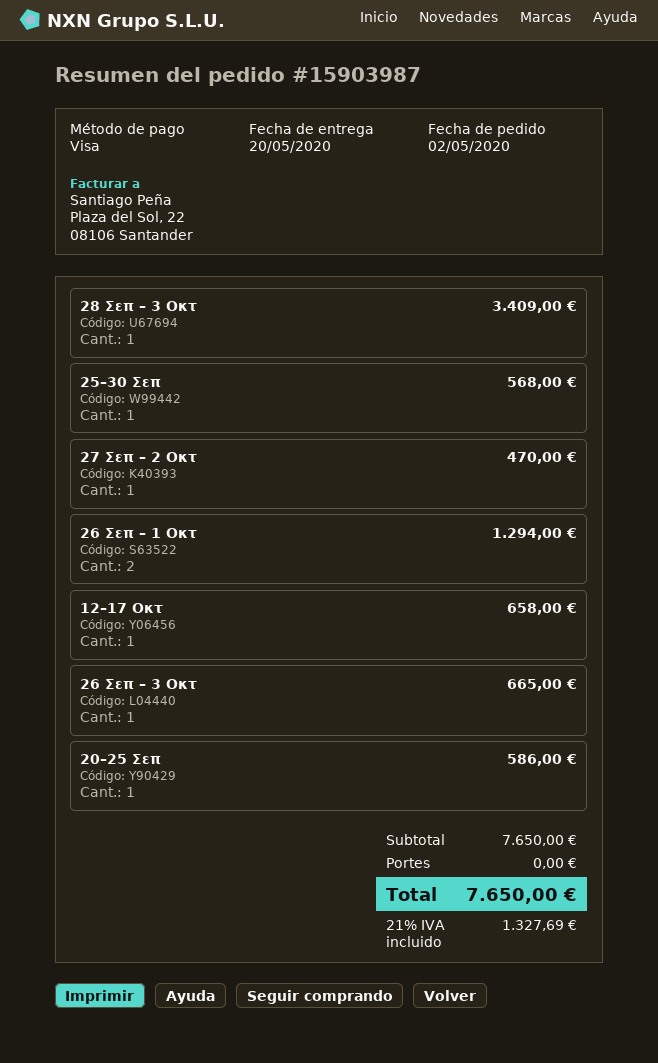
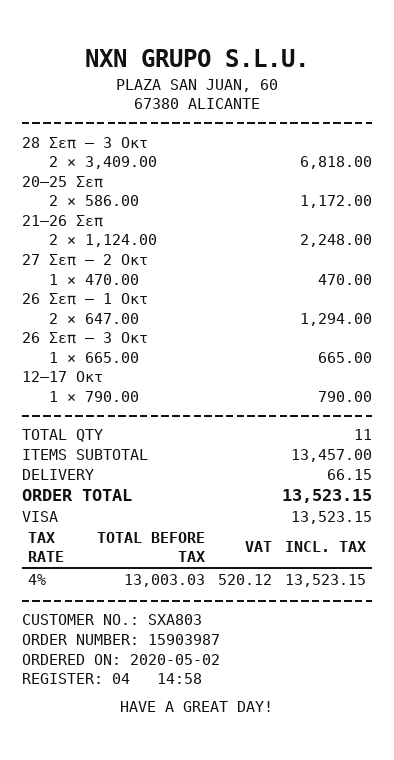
28 Σεπ – 3 Οκτ: 1 for 3409.00 -> 2 for 6818.00
25–30 Σεπ: 1 for 568.00 -> none
12–17 Οκτ: 1 for 658.00 -> 1 for 790.00
20–25 Σεπ: 1 for 586.00 -> 2 for 1172.00
21–26 Σεπ: none -> 2 for 2248.00
subtotal: 7650.00 -> 13457.00
shipping: 0.00 -> 66.15
tax: 21% = 1327.69 -> 4% = 520.12
total: 7650.00 -> 13523.15

